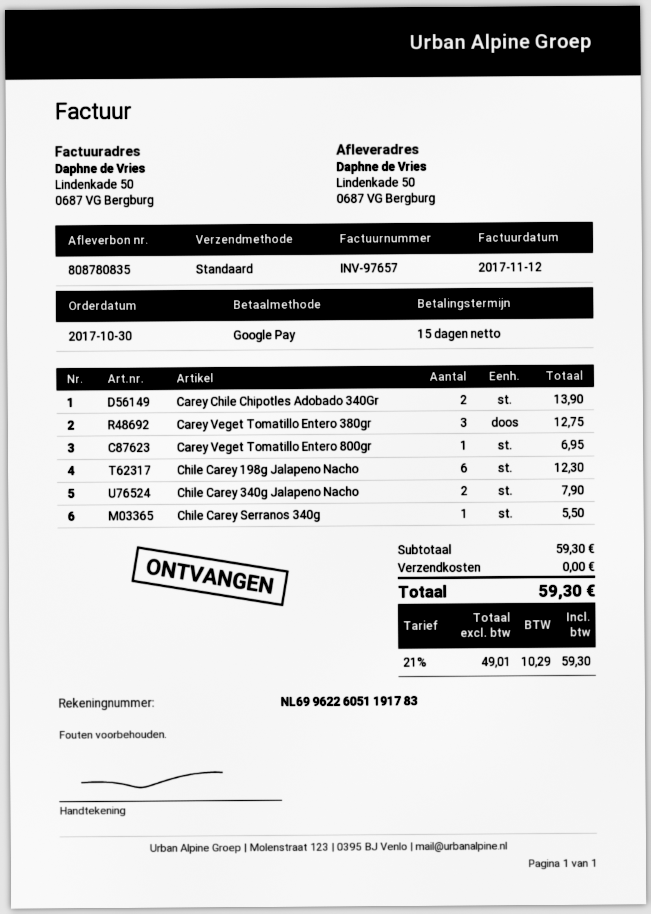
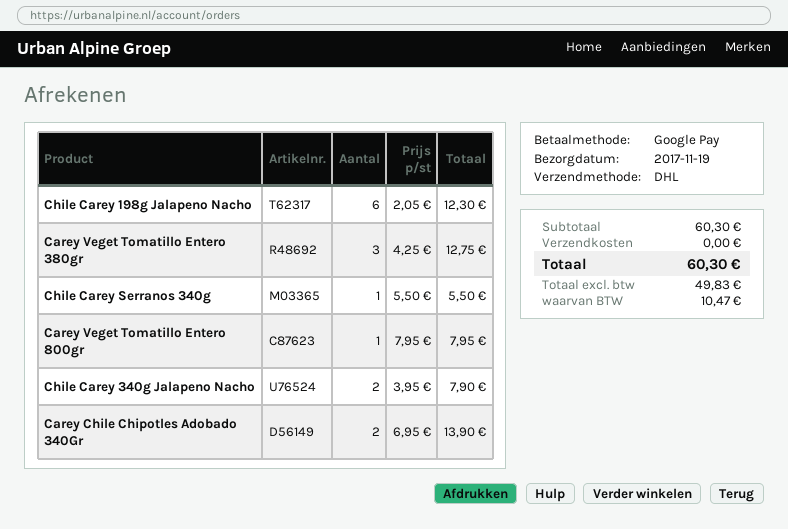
shipping method: standard -> DHL
Carey Veget Tomatillo Entero 800gr: 1 for 6.95 -> 1 for 7.95
subtotal: 59.30 -> 60.30
net: 49.01 -> 49.83
tax: 10.29 -> 10.47
total: 59.30 -> 60.30

